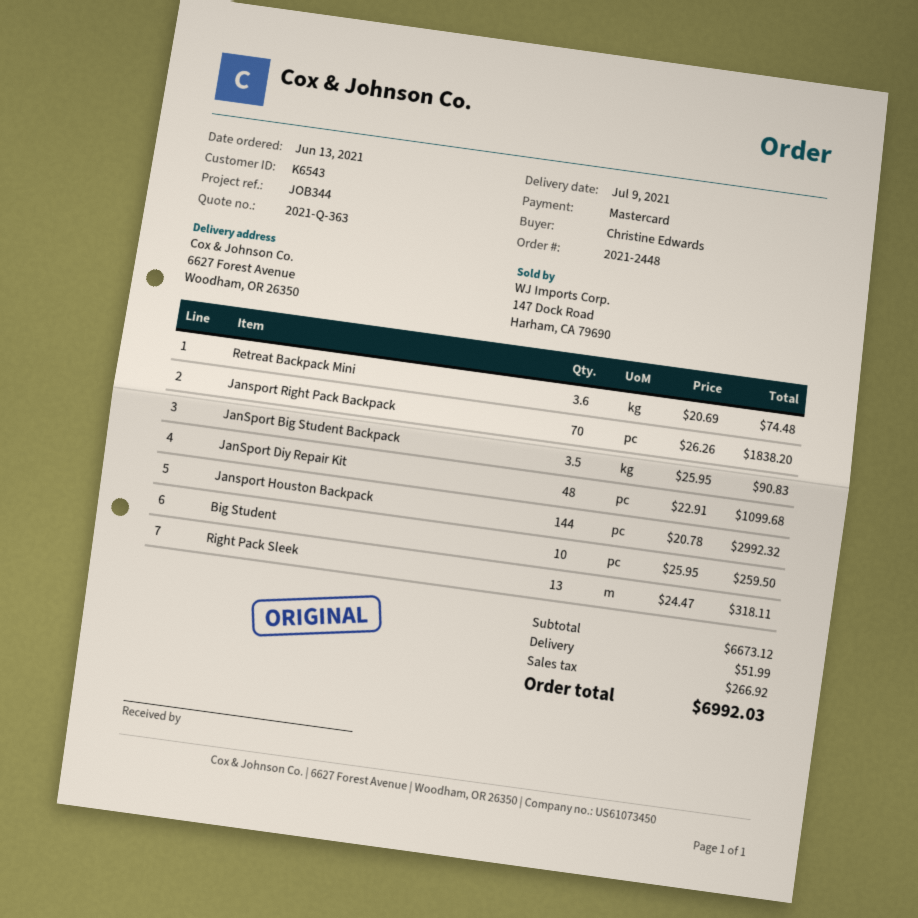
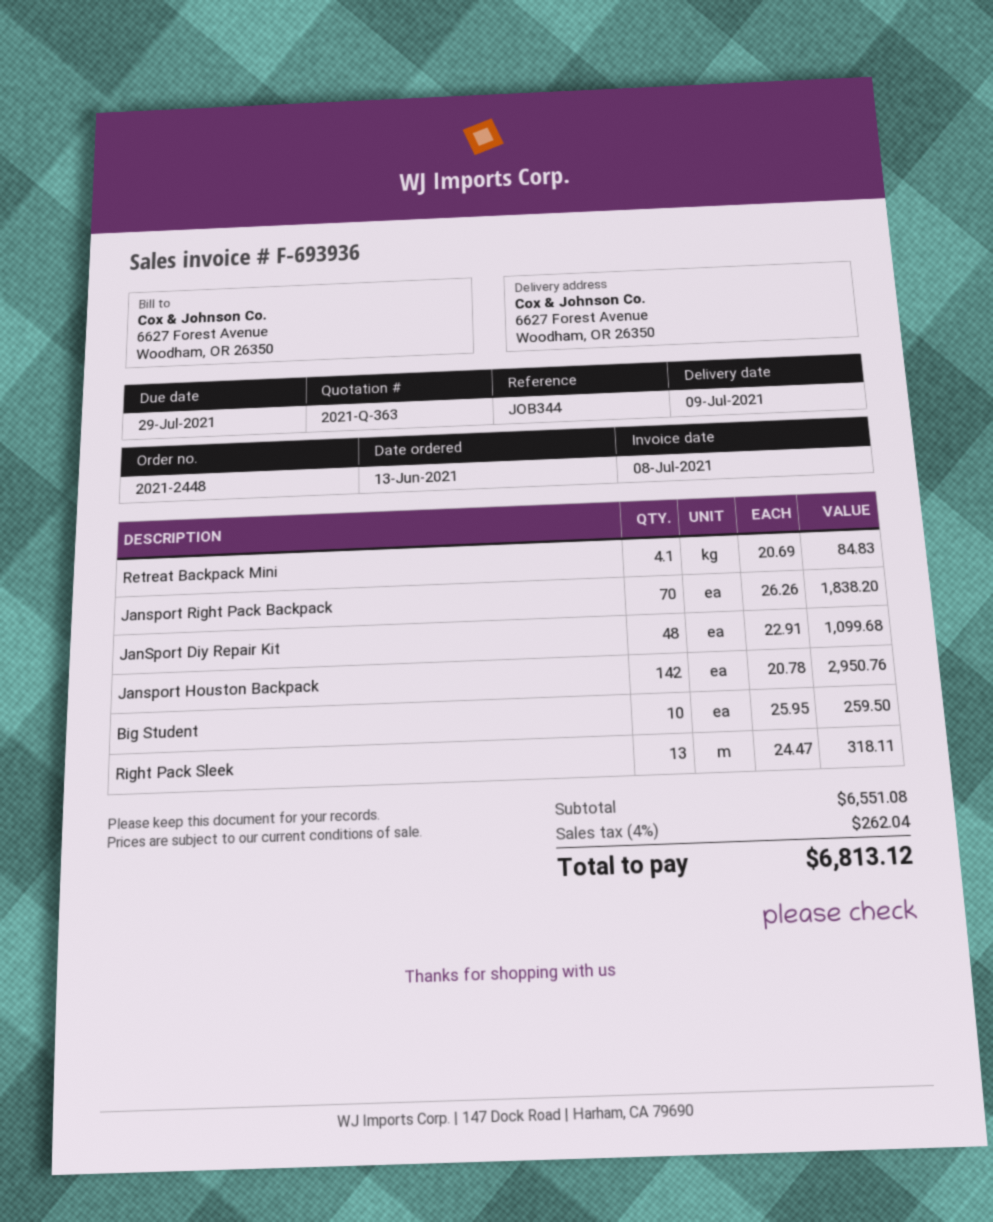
Retreat Backpack Mini: 3.6 x 20.69 = 74.48 -> 4.1 x 20.69 = 84.83
JanSport Big Student Backpack: 3.5 x 25.95 = 90.83 -> none
Jansport Houston Backpack: 144 x 20.78 = 2992.32 -> 142 x 20.78 = 2950.76
subtotal: 6673.12 -> 6551.08
shipping: 51.99 -> none
tax: 266.92 -> 262.04
total: 6992.03 -> 6813.12

